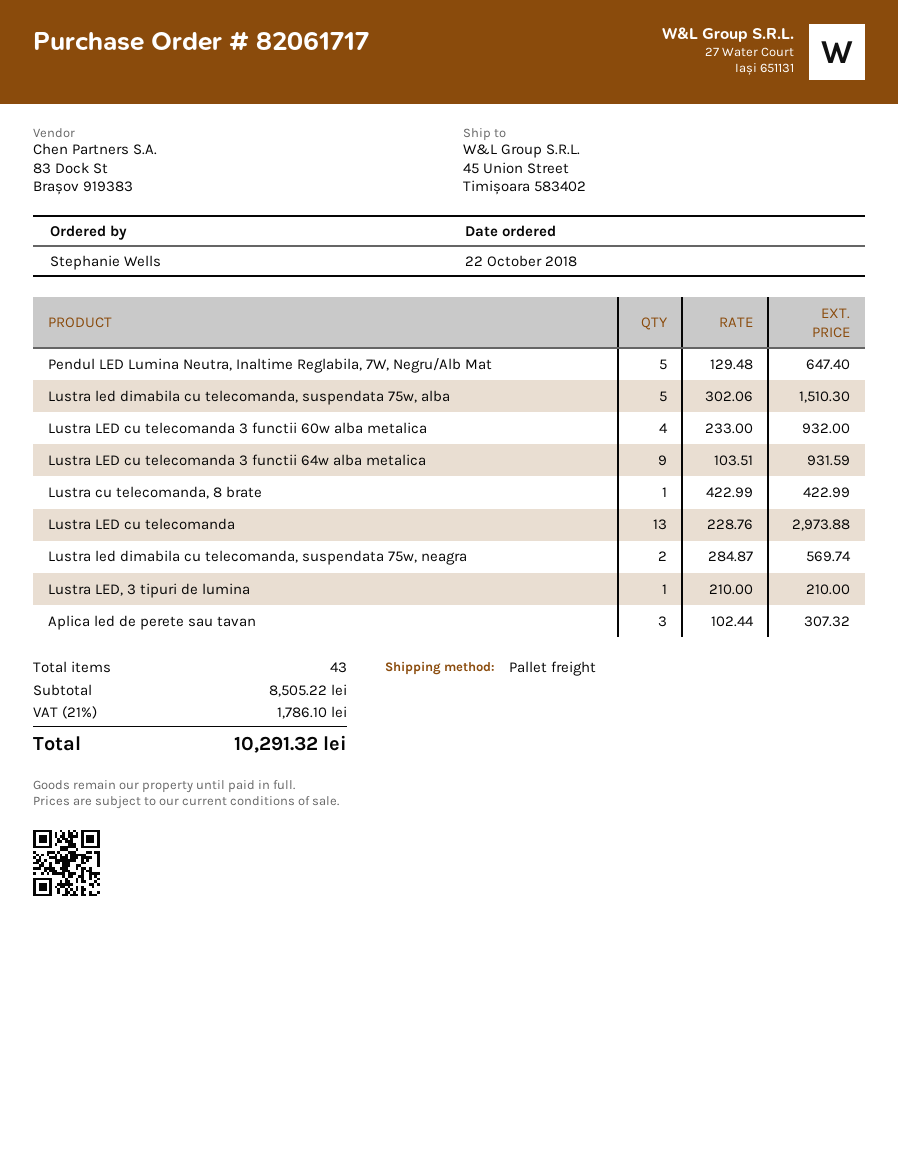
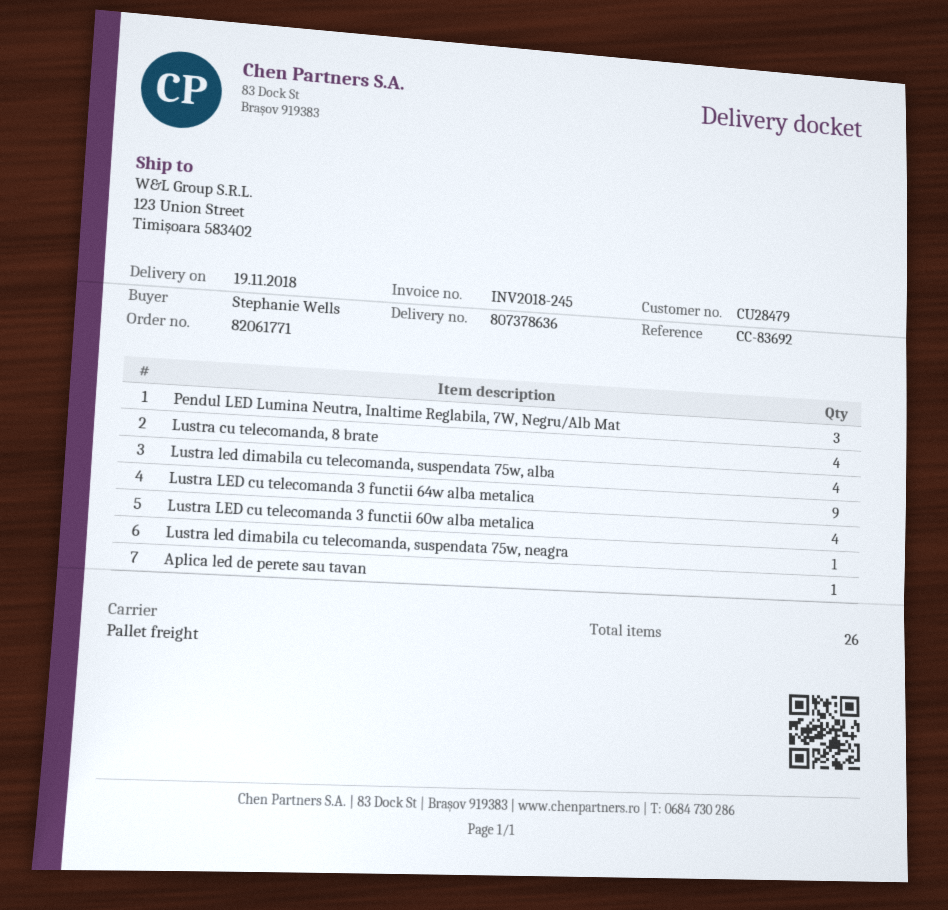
order number: 82061717 -> 82061771
ship to: 45 Union Street, Timișoara 583402 -> 123 Union Street, Timișoara 583402
Pendul LED Lumina Neutra, Inaltime Reglabila, 7W, Negru/Alb Mat: 5 -> 3
Lustra led dimabila cu telecomanda, suspendata 75w, alba: 5 -> 4
Lustra cu telecomanda, 8 brate: 1 -> 4
Lustra LED cu telecomanda: 13 -> none
Lustra led dimabila cu telecomanda, suspendata 75w, neagra: 2 -> 1
Lustra LED, 3 tipuri de lumina: 1 -> none
Aplica led de perete sau tavan: 3 -> 1
total quantity: 43 -> 26

